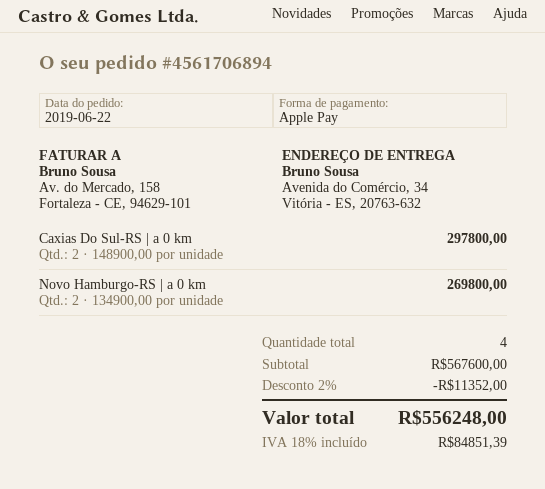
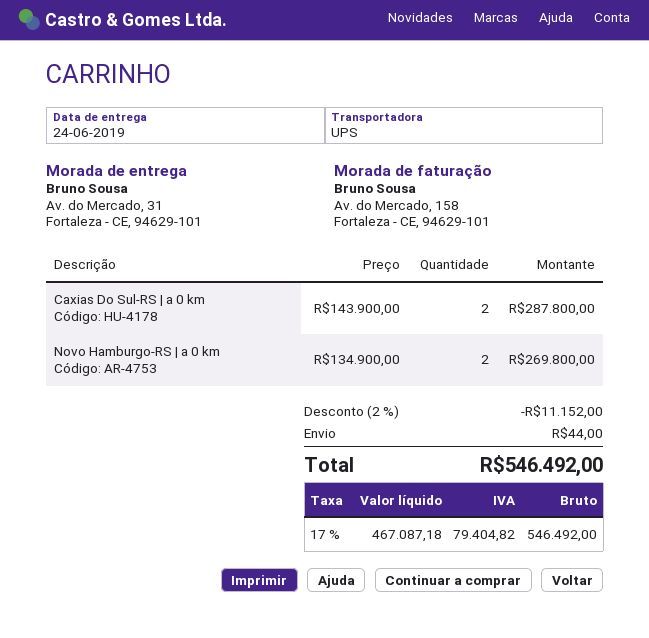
ship to: Avenida do Comércio, 34, Vitória - ES, 20763-632 -> Av. do Mercado, 31, Fortaleza - CE, 94629-101
Caxias Do Sul-RS | a 0 km: 2 x 148900.00 = 297800.00 -> 2 x 143900.00 = 287800.00
discount: 2% = 11352.00 -> 2% = 11152.00
shipping: none -> 44.00
tax: 18% = 84851.39 -> 17% = 79404.82
total: 556248.00 -> 546492.00

